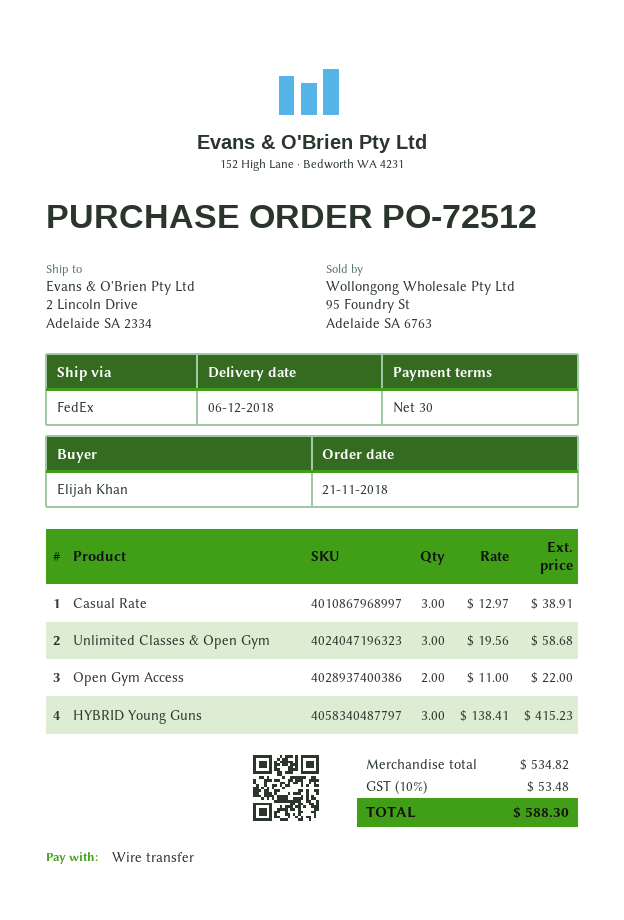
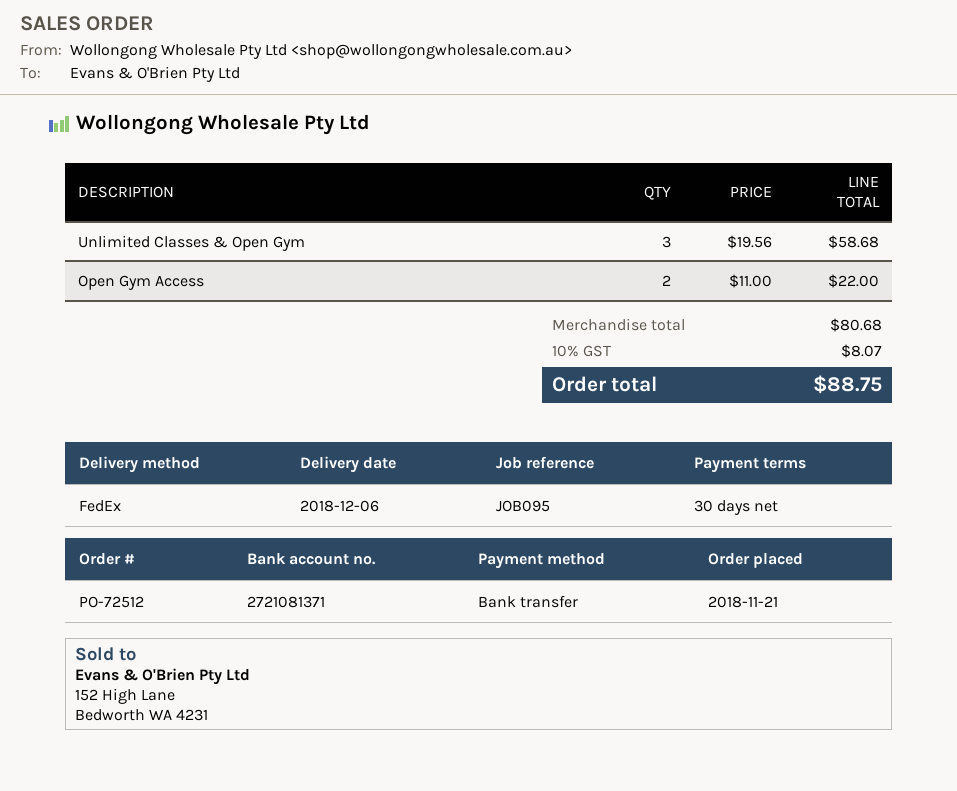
Casual Rate: 3 x 12.97 = 38.91 -> none
HYBRID Young Guns: 3 x 138.41 = 415.23 -> none
subtotal: 534.82 -> 80.68
tax: 10% = 53.48 -> 10% = 8.07
total: 588.30 -> 88.75

